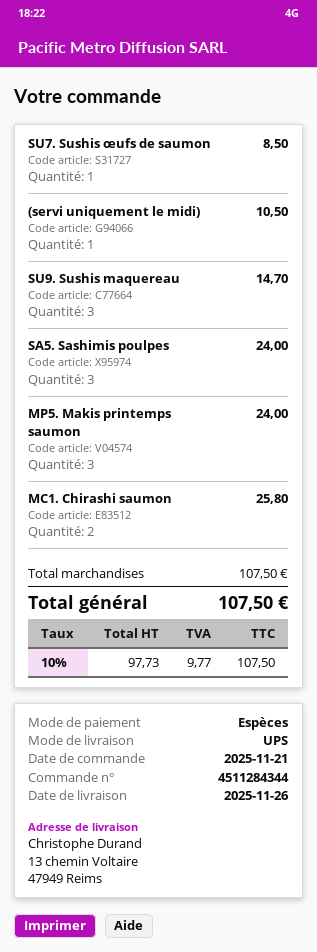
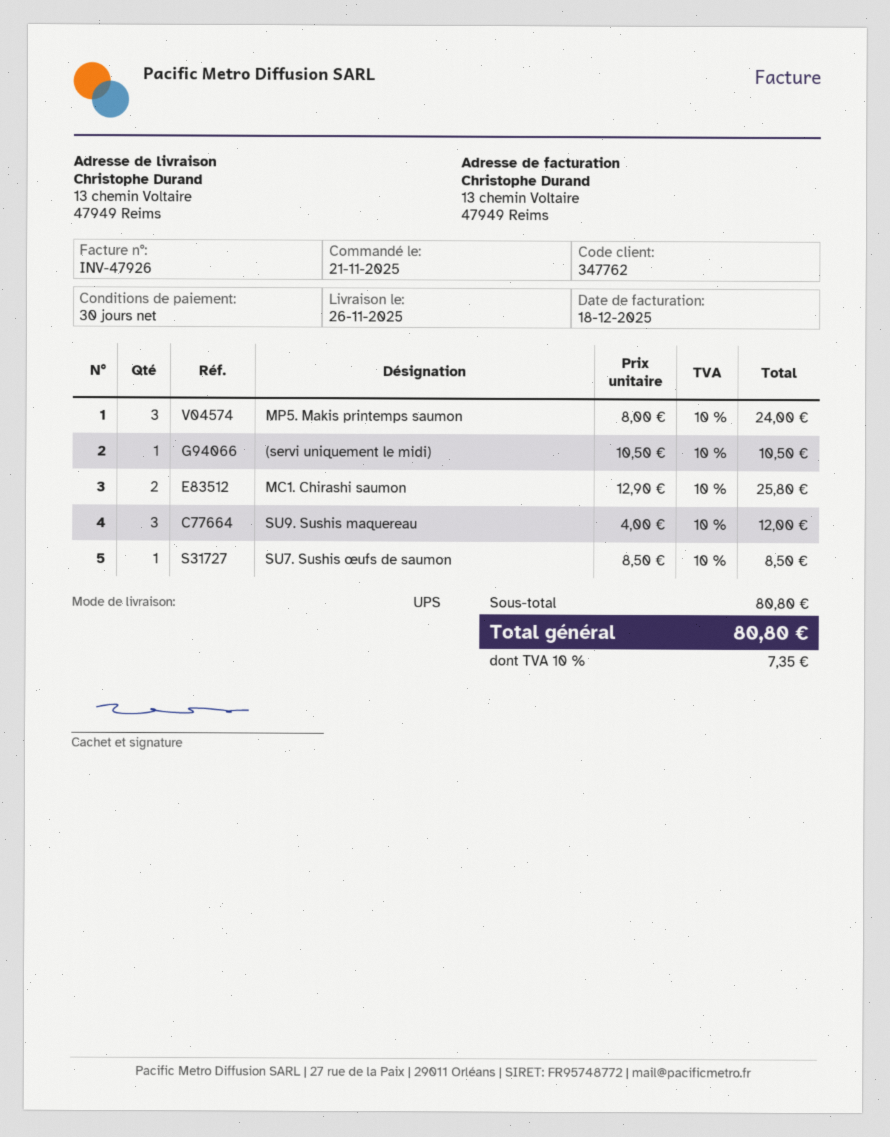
SU9. Sushis maquereau: 3 for 14.70 -> 3 for 12.00
SA5. Sashimis poulpes: 3 for 24.00 -> none
subtotal: 107.50 -> 80.80
tax: 10% = 9.77 -> 10% = 7.35
total: 107.50 -> 80.80

